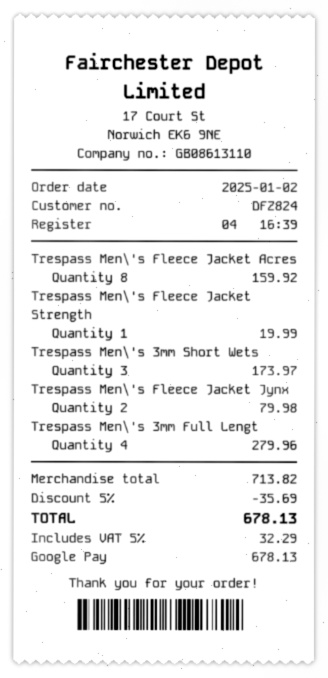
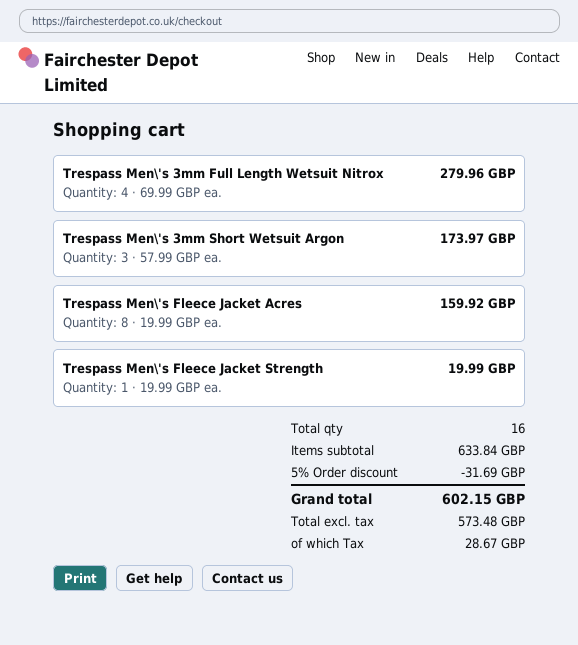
Trespass Men\'s Fleece Jacket Jynx: 2 for 79.98 -> none
subtotal: 713.82 -> 633.84
discount: 5% = 35.69 -> 5% = 31.69
tax: 32.29 -> 28.67
total: 678.13 -> 602.15

